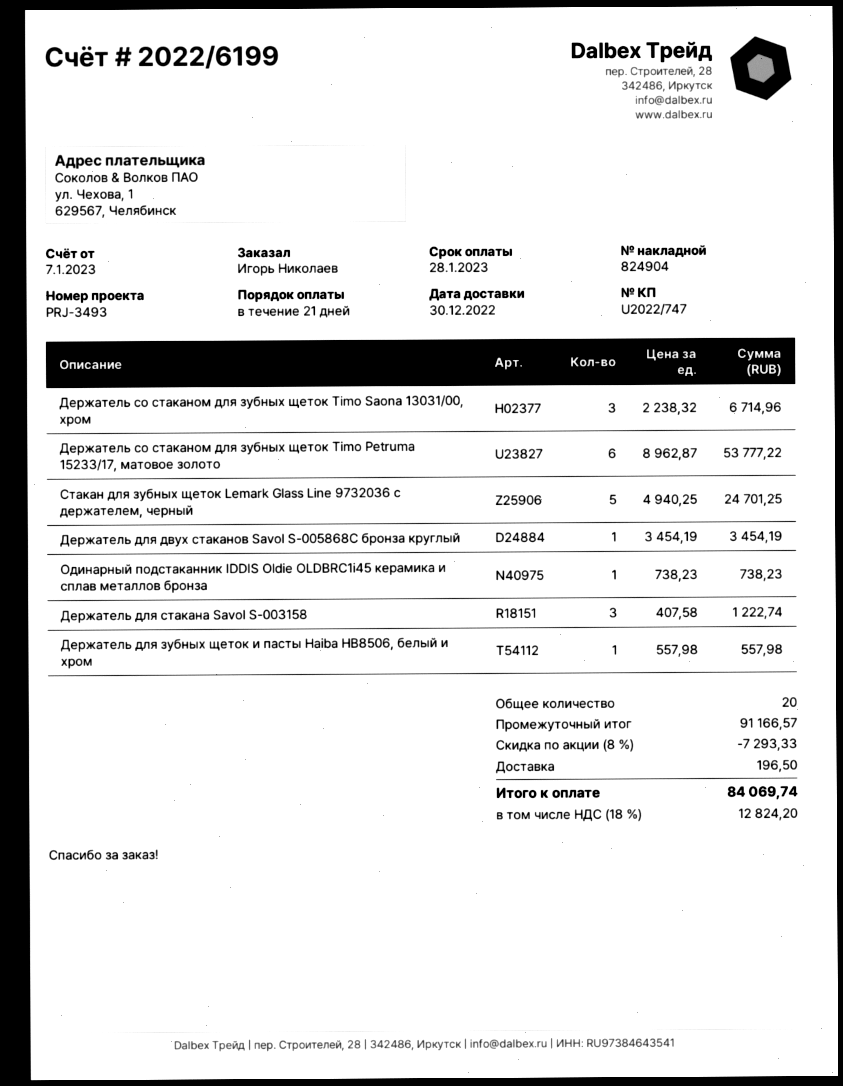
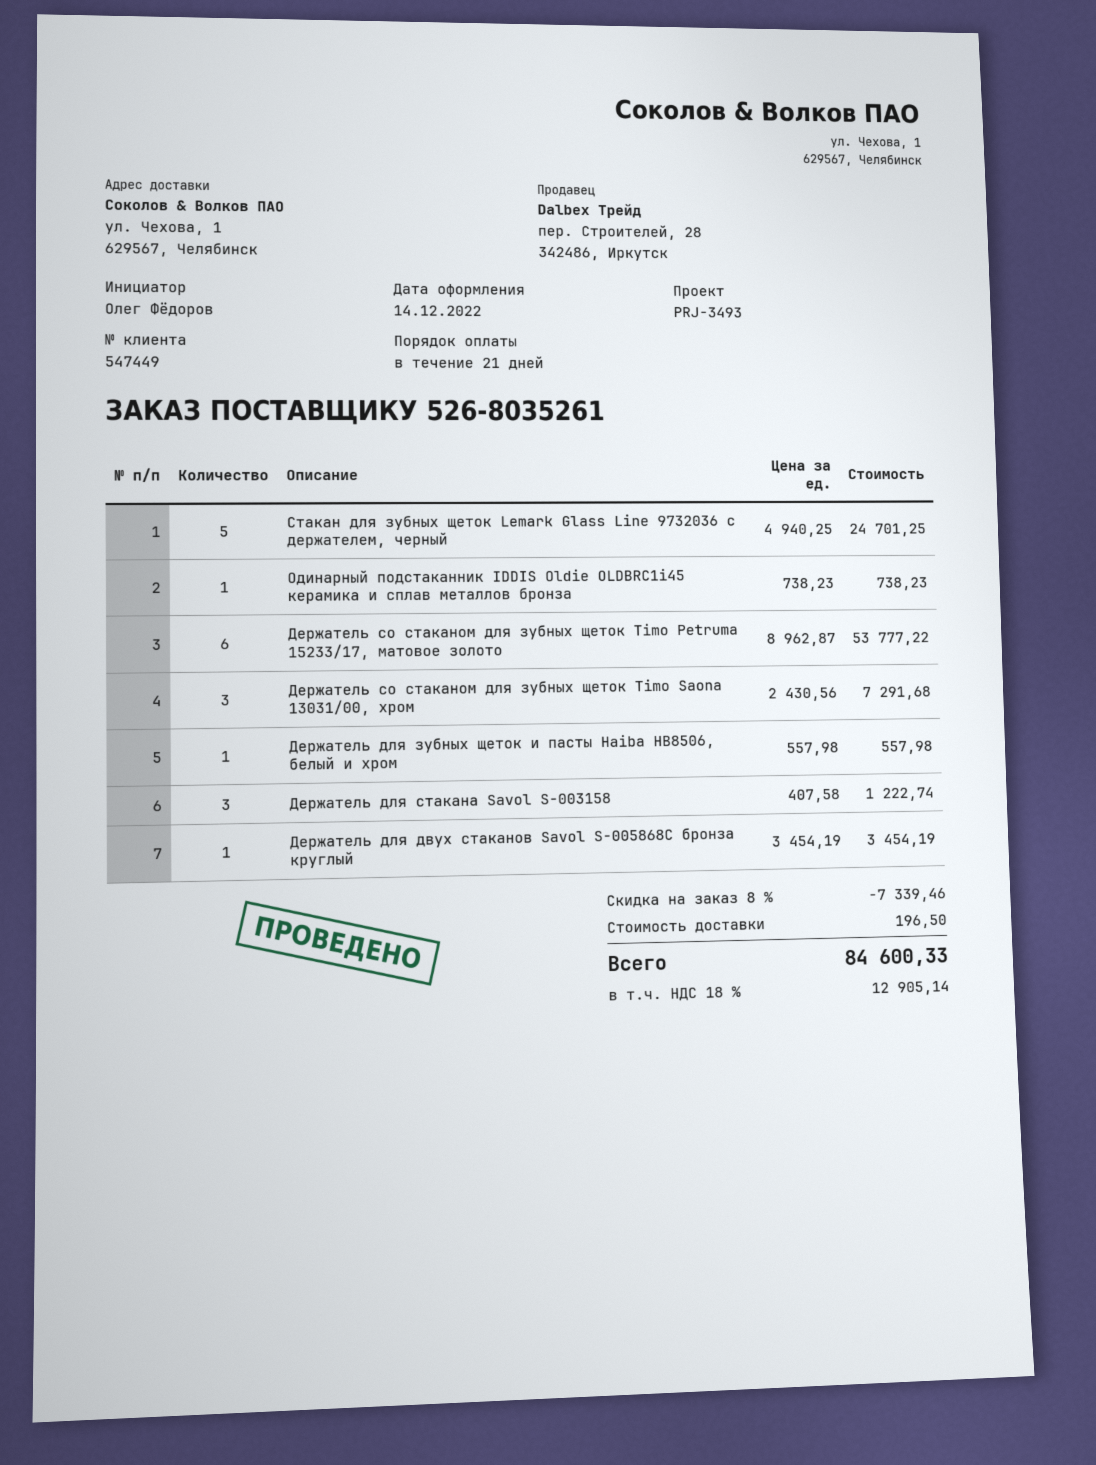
ordered by: Игорь Николаев -> Олег Фёдоров
Держатель со стаканом для зубных щеток Timo Saona 13031/00, хром: 3 x 2238.32 = 6714.96 -> 3 x 2430.56 = 7291.68
discount: 8% = 7293.33 -> 8% = 7339.46
tax: 18% = 12824.20 -> 18% = 12905.14
total: 84069.74 -> 84600.33

